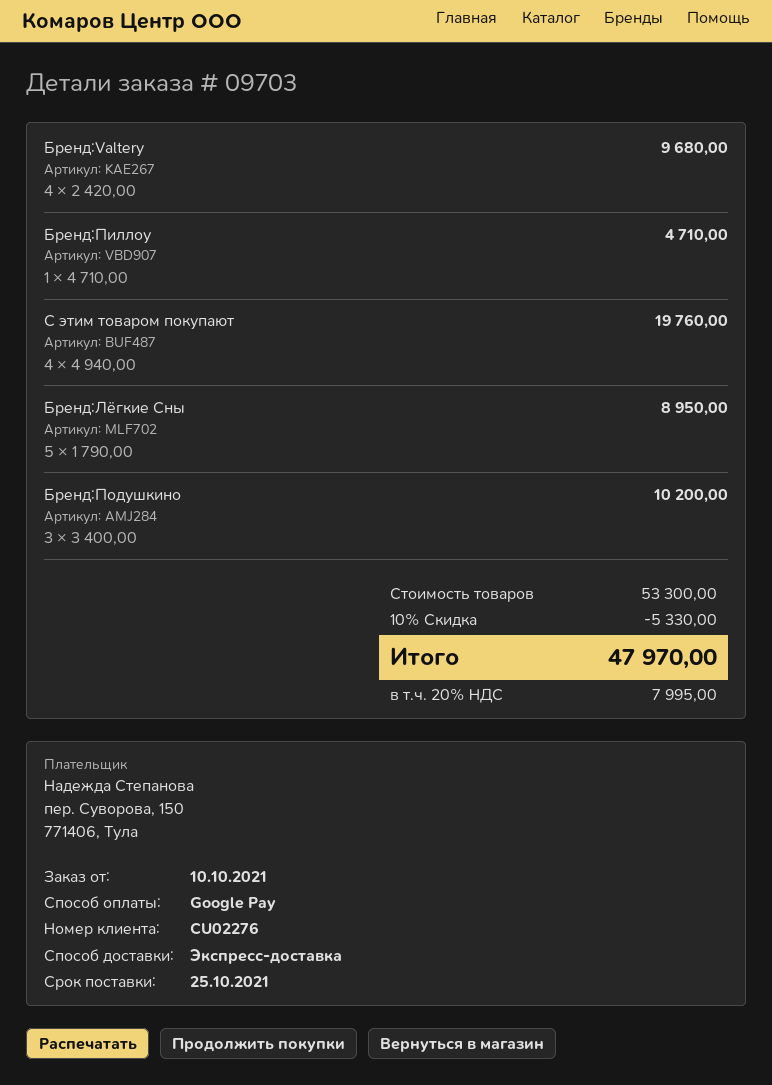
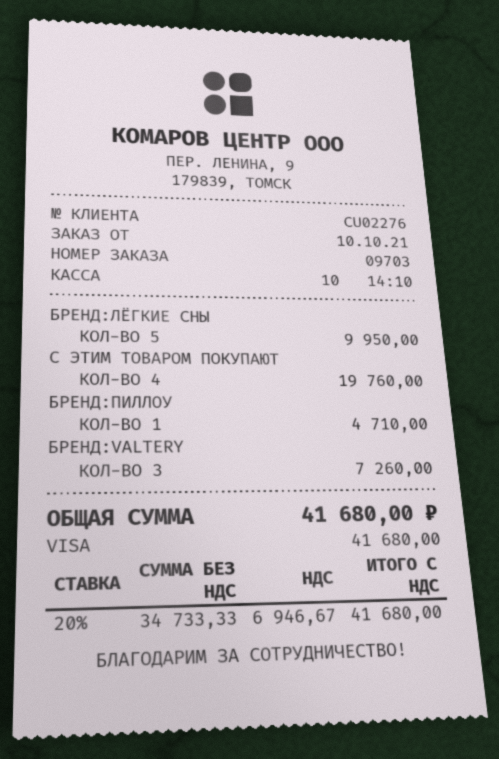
payment method: Google Pay -> Visa
Бренд:Valtery: 4 for 9680.00 -> 3 for 7260.00
Бренд:Лёгкие Сны: 5 for 8950.00 -> 5 for 9950.00
Бренд:Подушкино: 3 for 10200.00 -> none
discount: 10% = 5330.00 -> none
tax: 20% = 7995.00 -> 20% = 6946.67
total: 47970.00 -> 41680.00

